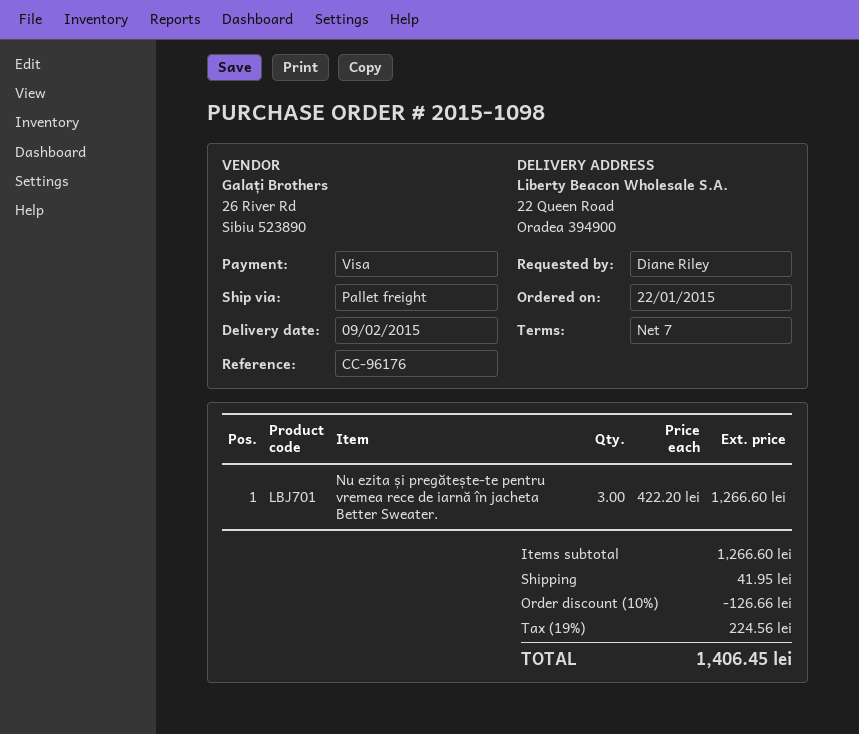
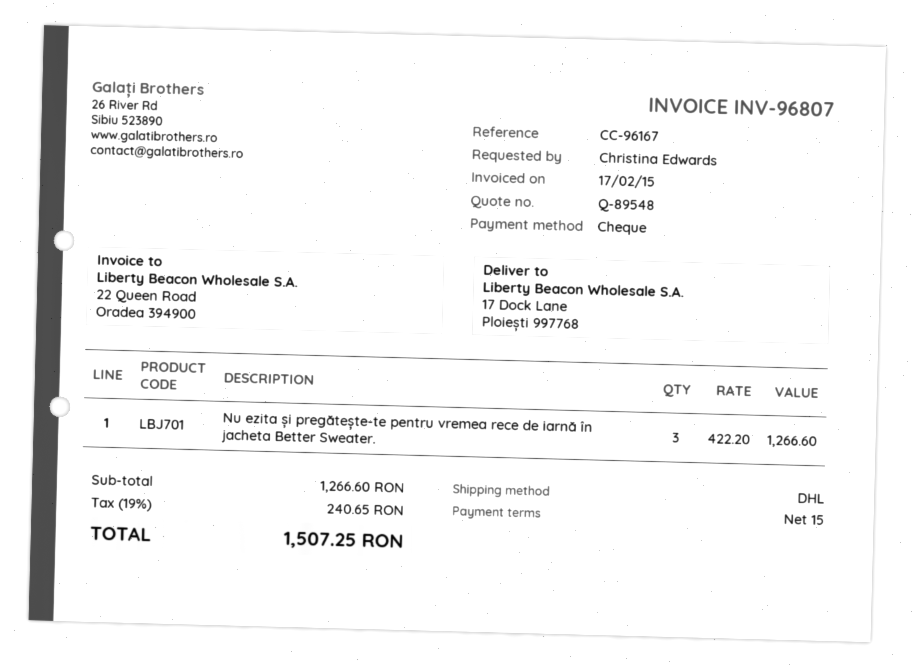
payment terms: 7 days -> 15 days
reference: CC-96176 -> CC-96167
ordered by: Diane Riley -> Christina Edwards
payment method: Visa -> cheque
shipping method: pallet freight -> DHL
ship to: 22 Queen Road, Oradea 394900 -> 17 Dock Lane, Ploiești 997768
discount: 10% = 126.66 -> none
shipping: 41.95 -> none
tax: 19% = 224.56 -> 19% = 240.65
total: 1406.45 -> 1507.25

